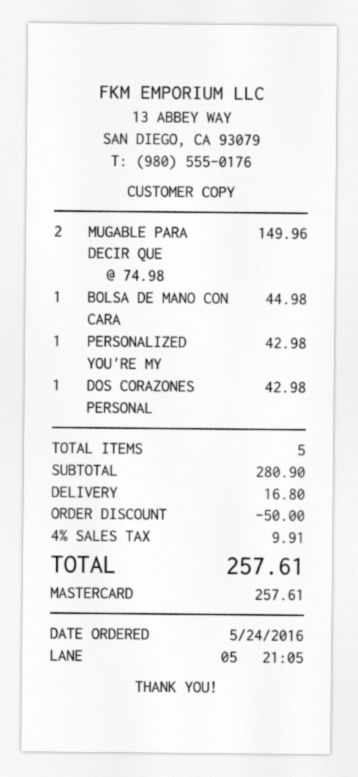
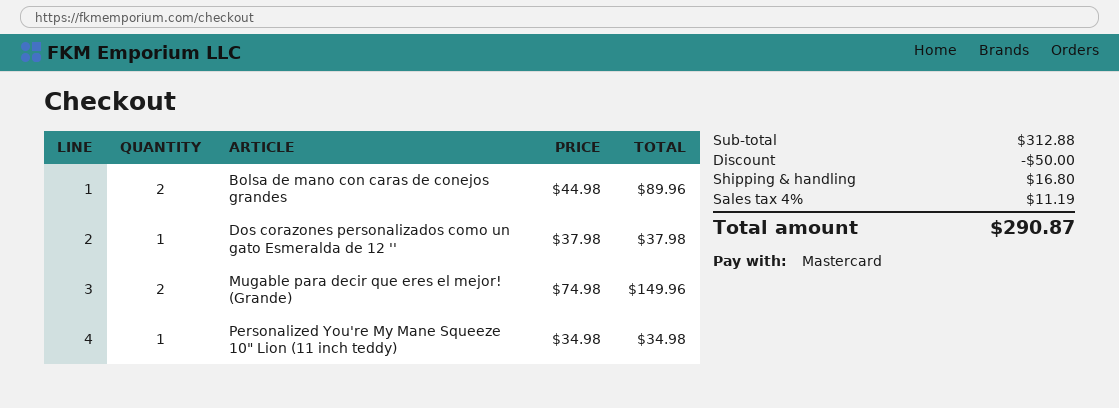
BOLSA DE MANO CON CARA: 1 x 44.98 = 44.98 -> 2 x 44.98 = 89.96
PERSONALIZED YOU'RE MY: 1 x 42.98 = 42.98 -> 1 x 34.98 = 34.98
DOS CORAZONES PERSONAL: 1 x 42.98 = 42.98 -> 1 x 37.98 = 37.98
subtotal: 280.90 -> 312.88
tax: 4% = 9.91 -> 4% = 11.19
total: 257.61 -> 290.87

